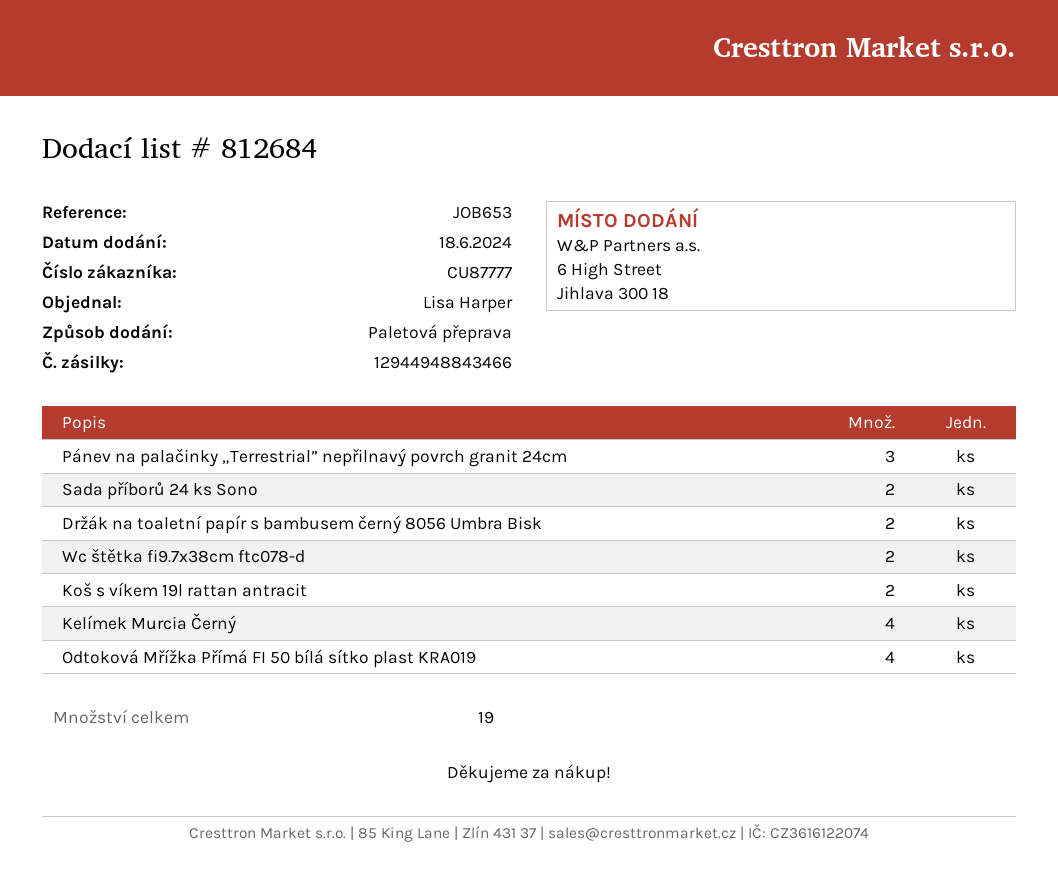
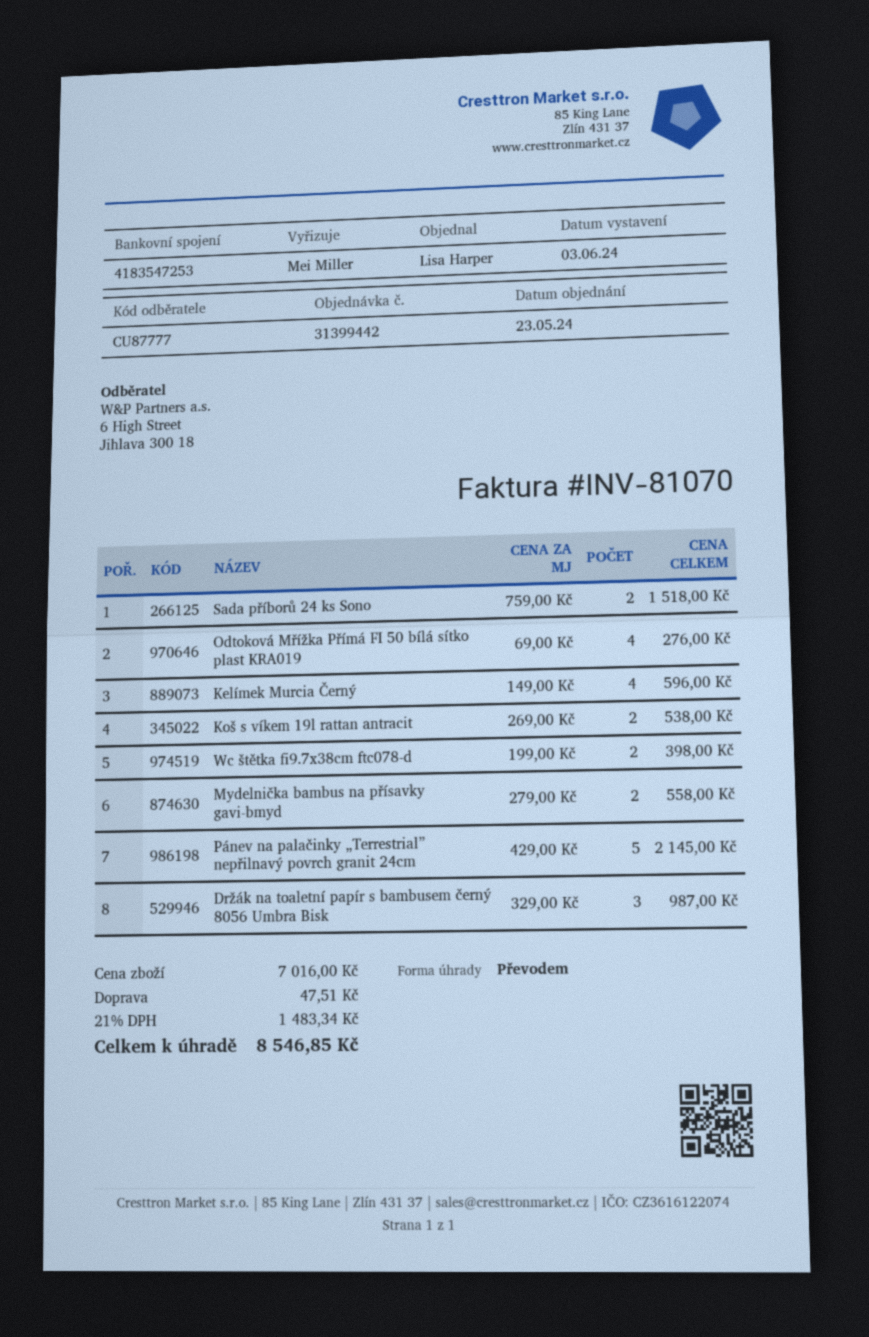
Pánev na palačinky „Terrestrial” nepřilnavý povrch granit 24cm: 3 -> 5
Držák na toaletní papír s bambusem černý 8056 Umbra Bisk: 2 -> 3
Mydelnička bambus na přísavky gavi-bmyd: none -> 2

